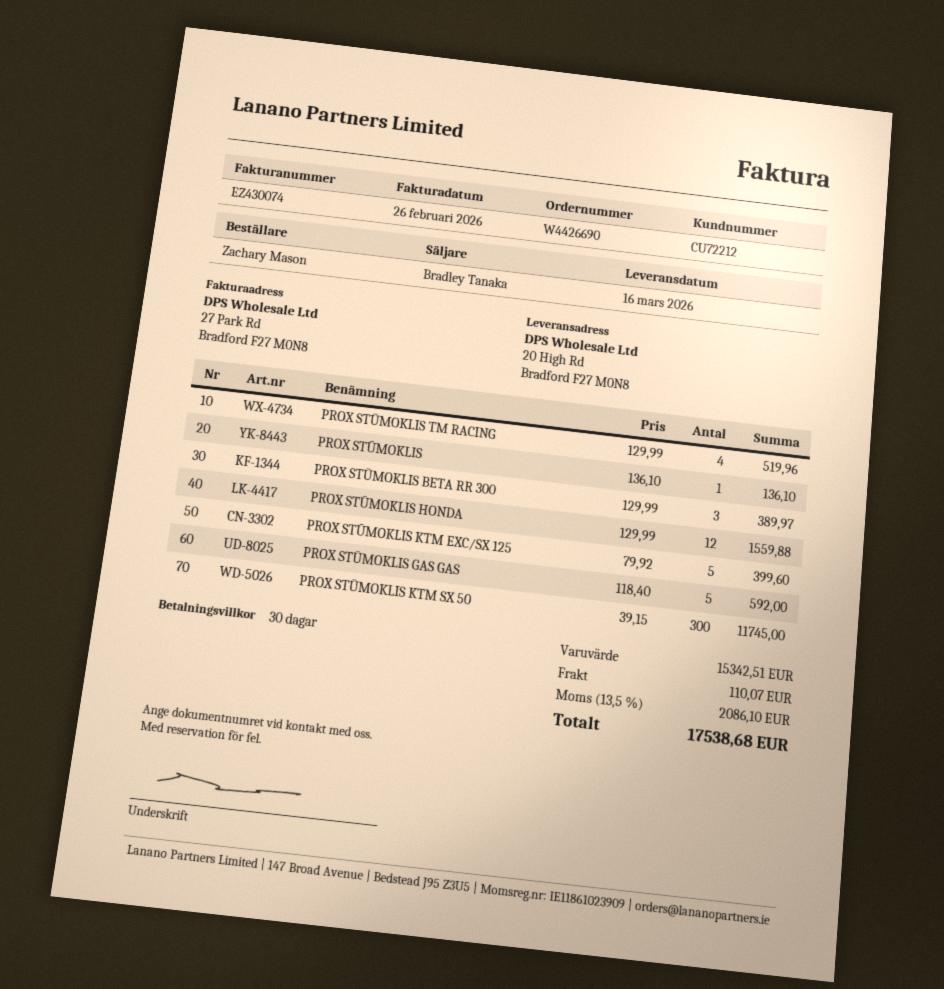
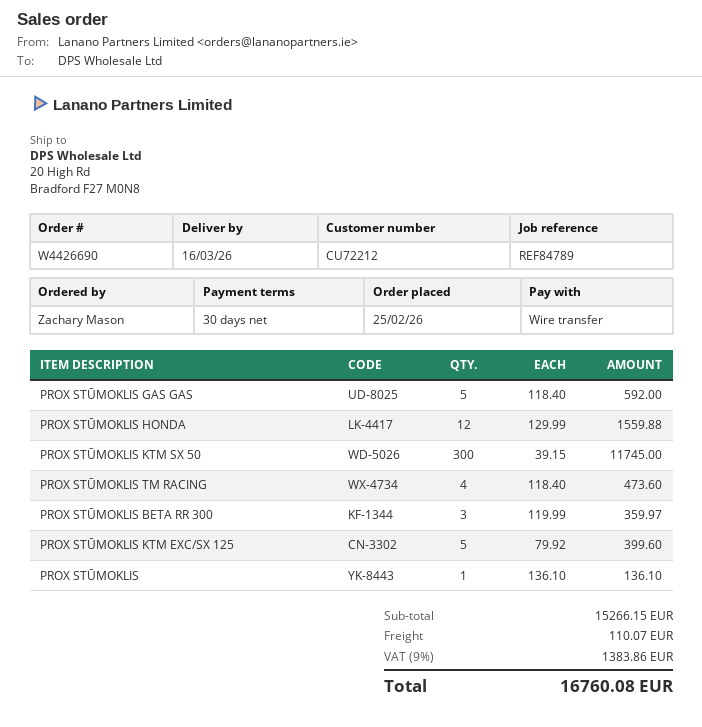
PROX STŪMOKLIS TM RACING: 4 x 129.99 = 519.96 -> 4 x 118.40 = 473.60
PROX STŪMOKLIS BETA RR 300: 3 x 129.99 = 389.97 -> 3 x 119.99 = 359.97
subtotal: 15342.51 -> 15266.15
tax: 13.5% = 2086.10 -> 9% = 1383.86
total: 17538.68 -> 16760.08

